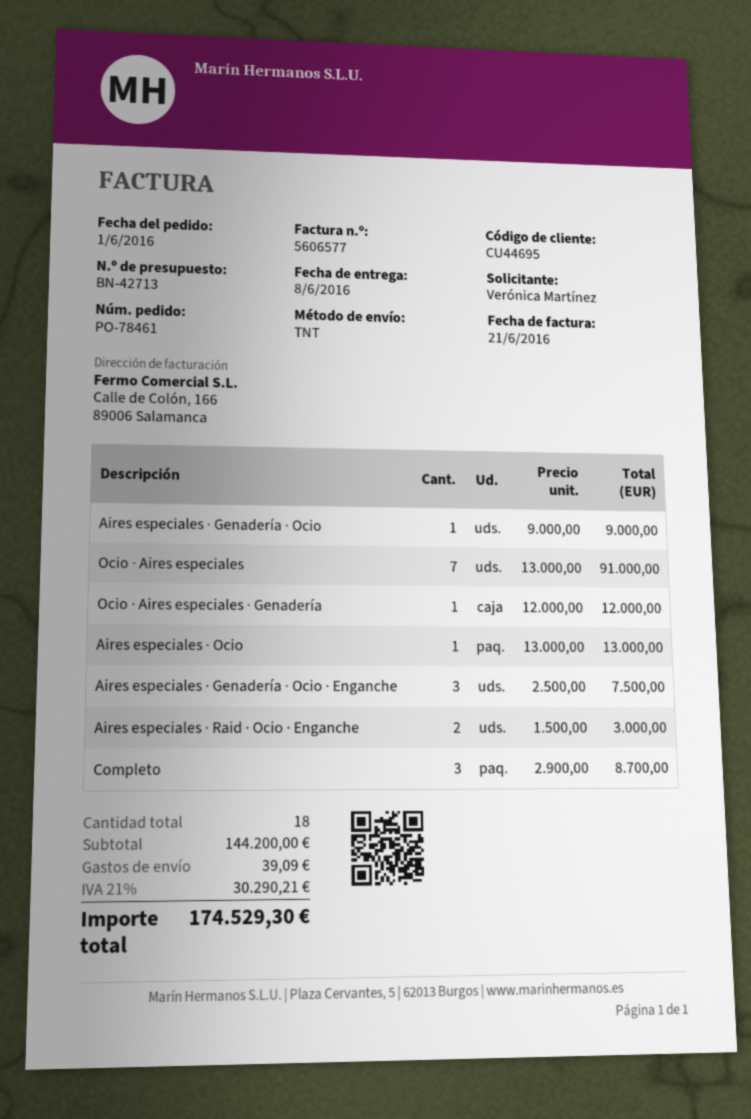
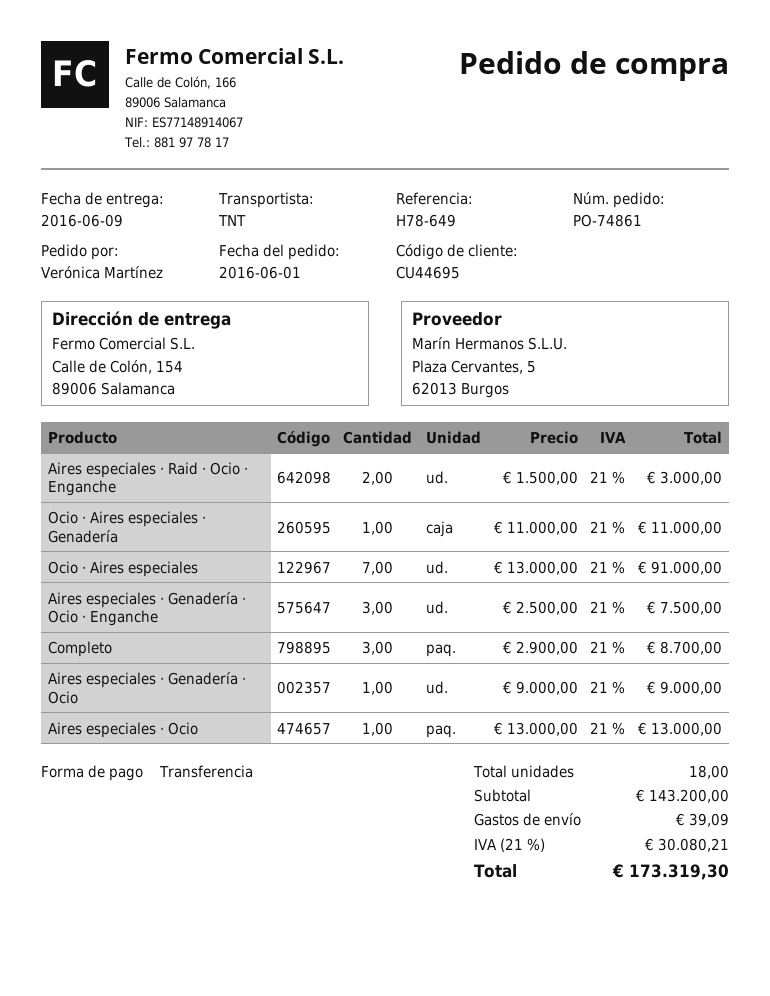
order number: PO-78461 -> PO-74861
delivery date: 2016-06-08 -> 2016-06-09
Ocio · Aires especiales · Genadería: 1 x 12000.00 = 12000.00 -> 1 x 11000.00 = 11000.00
subtotal: 144200.00 -> 143200.00
tax: 21% = 30290.21 -> 21% = 30080.21
total: 174529.30 -> 173319.30

